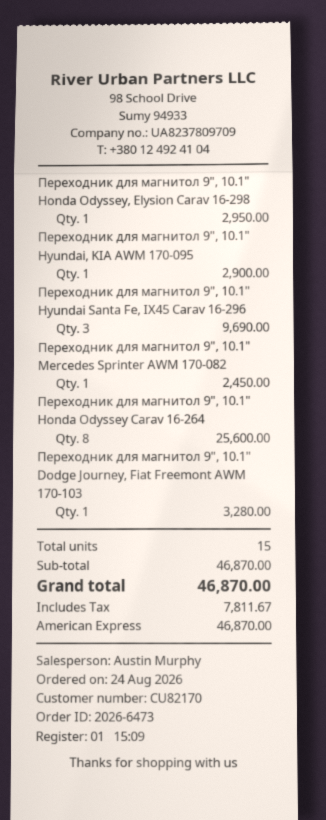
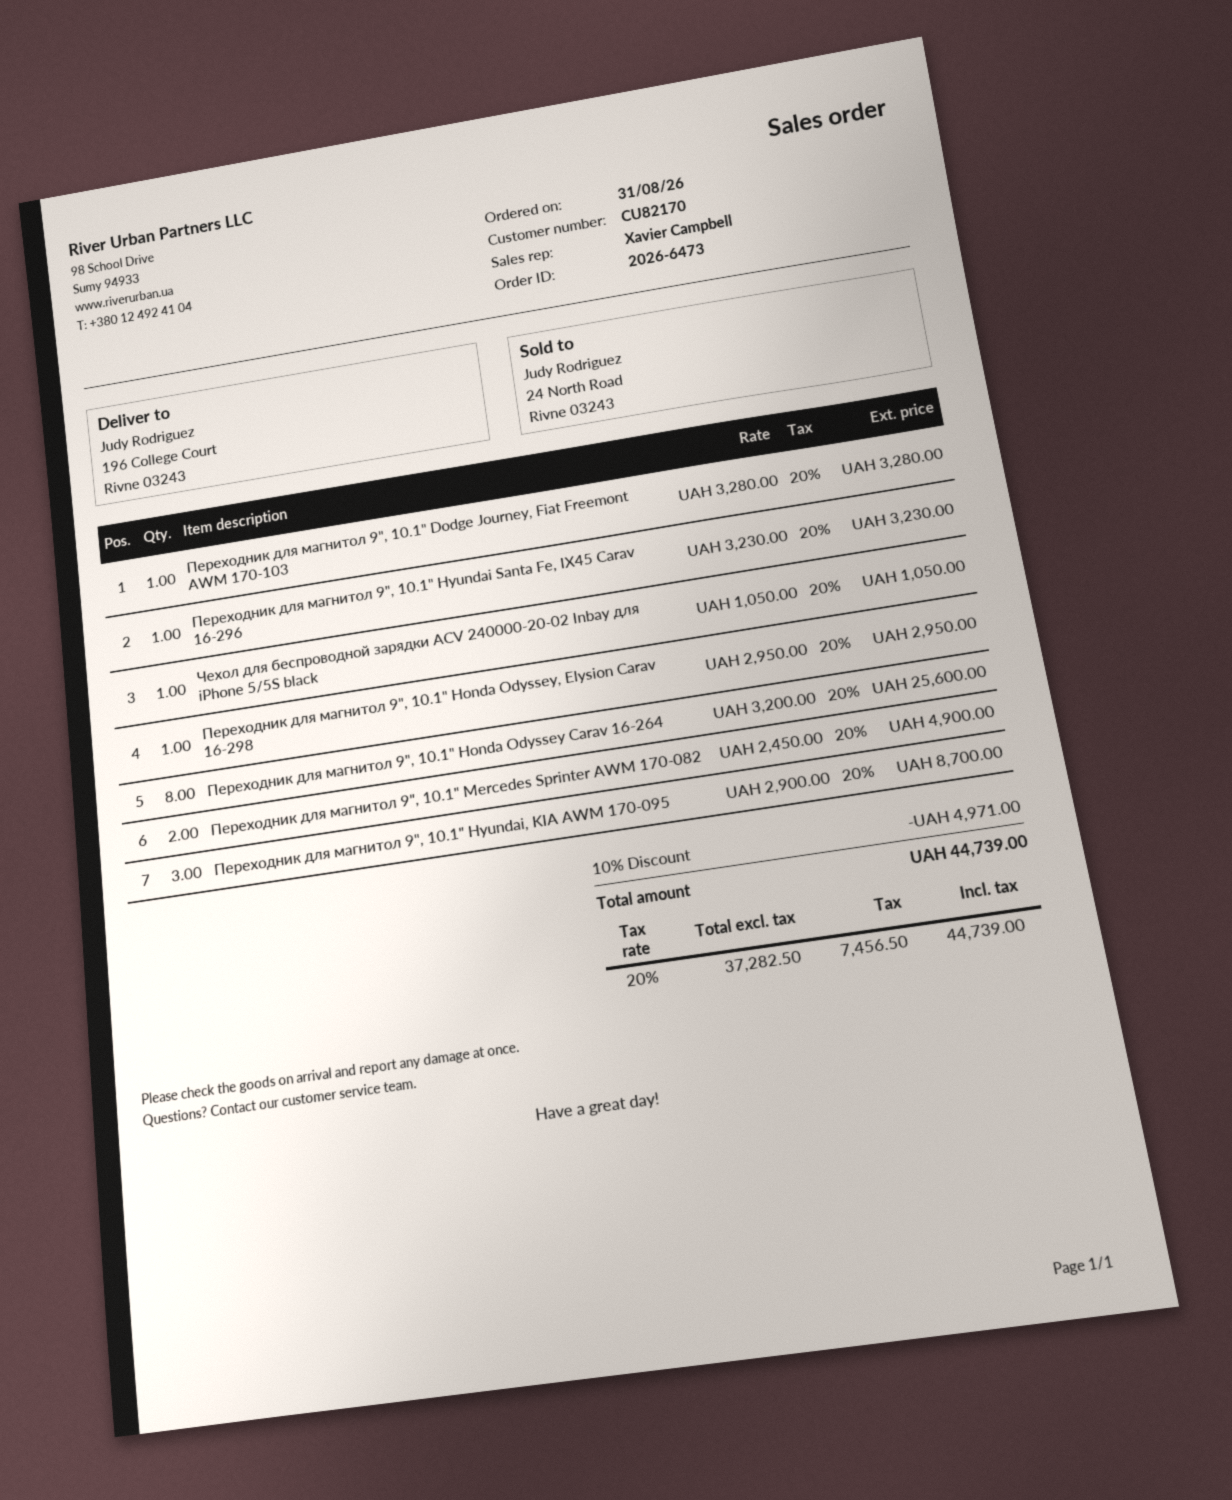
order date: 2026-08-24 -> 2026-08-31
sales rep: Austin Murphy -> Xavier Campbell
Переходник для магнитол 9", 10.1" Hyundai, KIA AWM 170-095: 1 for 2900.00 -> 3 for 8700.00
Переходник для магнитол 9", 10.1" Hyundai Santa Fe, IX45 Carav 16-296: 3 for 9690.00 -> 1 for 3230.00
Переходник для магнитол 9", 10.1" Mercedes Sprinter AWM 170-082: 1 for 2450.00 -> 2 for 4900.00
Чехол для беспроводной зарядки ACV 240000-20-02 Inbay для iPhone 5/5S black: none -> 1 for 1050.00
discount: none -> 10% = 4971.00
tax: 7811.67 -> 7456.50
total: 46870.00 -> 44739.00

